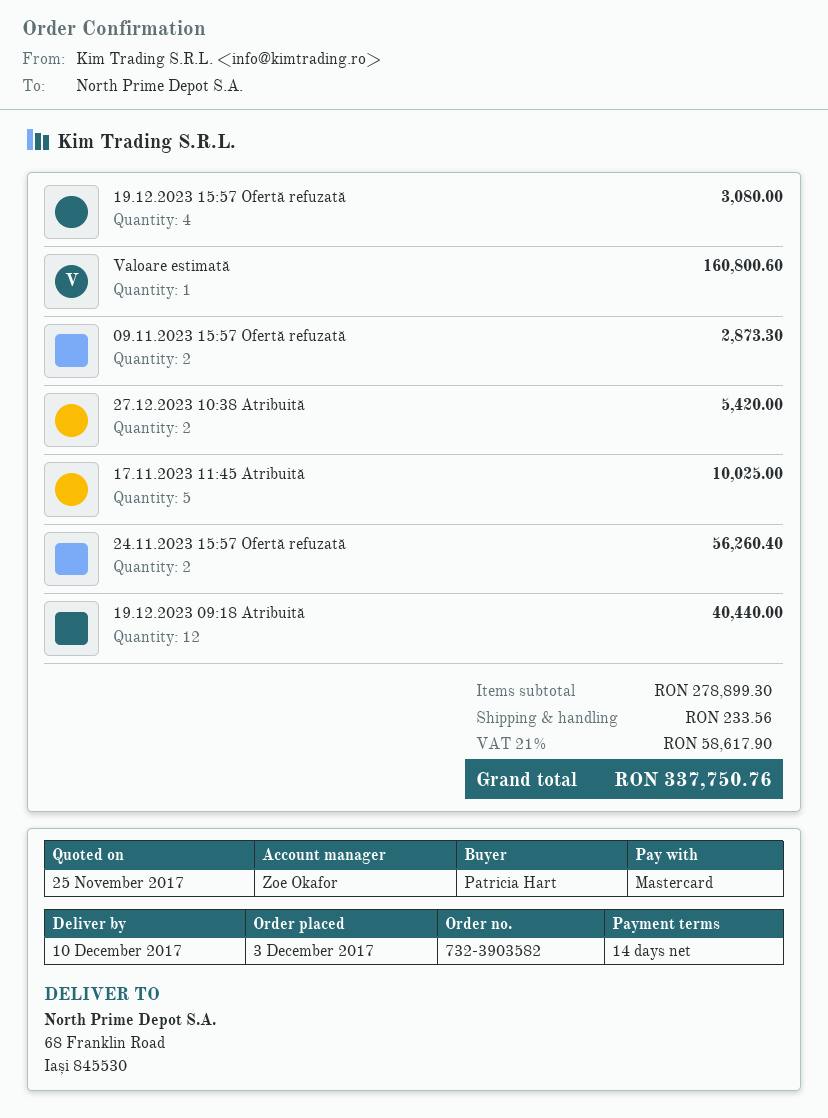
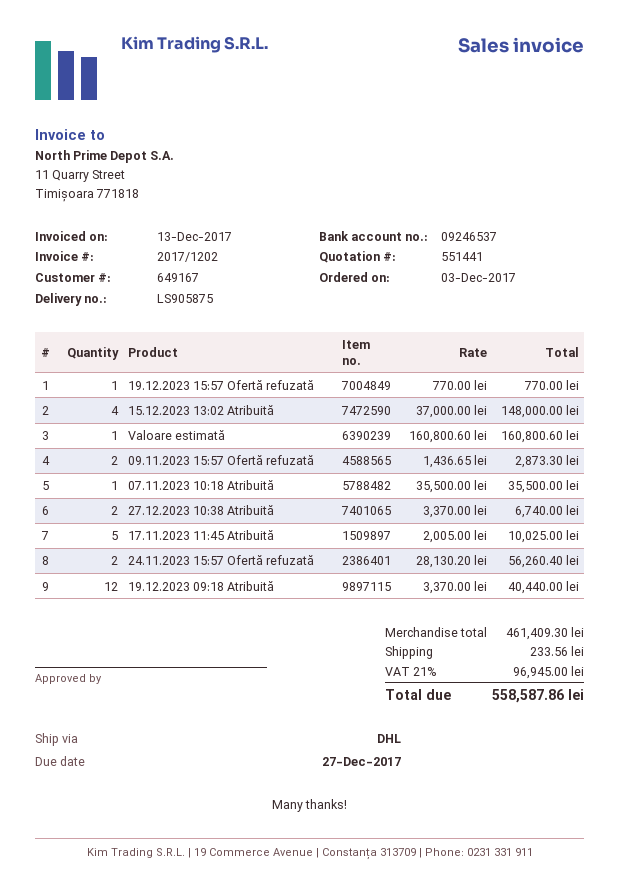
19.12.2023 15:57 Ofertă refuzată: 4 for 3080.00 -> 1 for 770.00
27.12.2023 10:38 Atribuită: 2 for 5420.00 -> 2 for 6740.00
15.12.2023 13:02 Atribuită: none -> 4 for 148000.00
07.11.2023 10:18 Atribuită: none -> 1 for 35500.00
subtotal: 278899.30 -> 461409.30
tax: 21% = 58617.90 -> 21% = 96945.00
total: 337750.76 -> 558587.86

